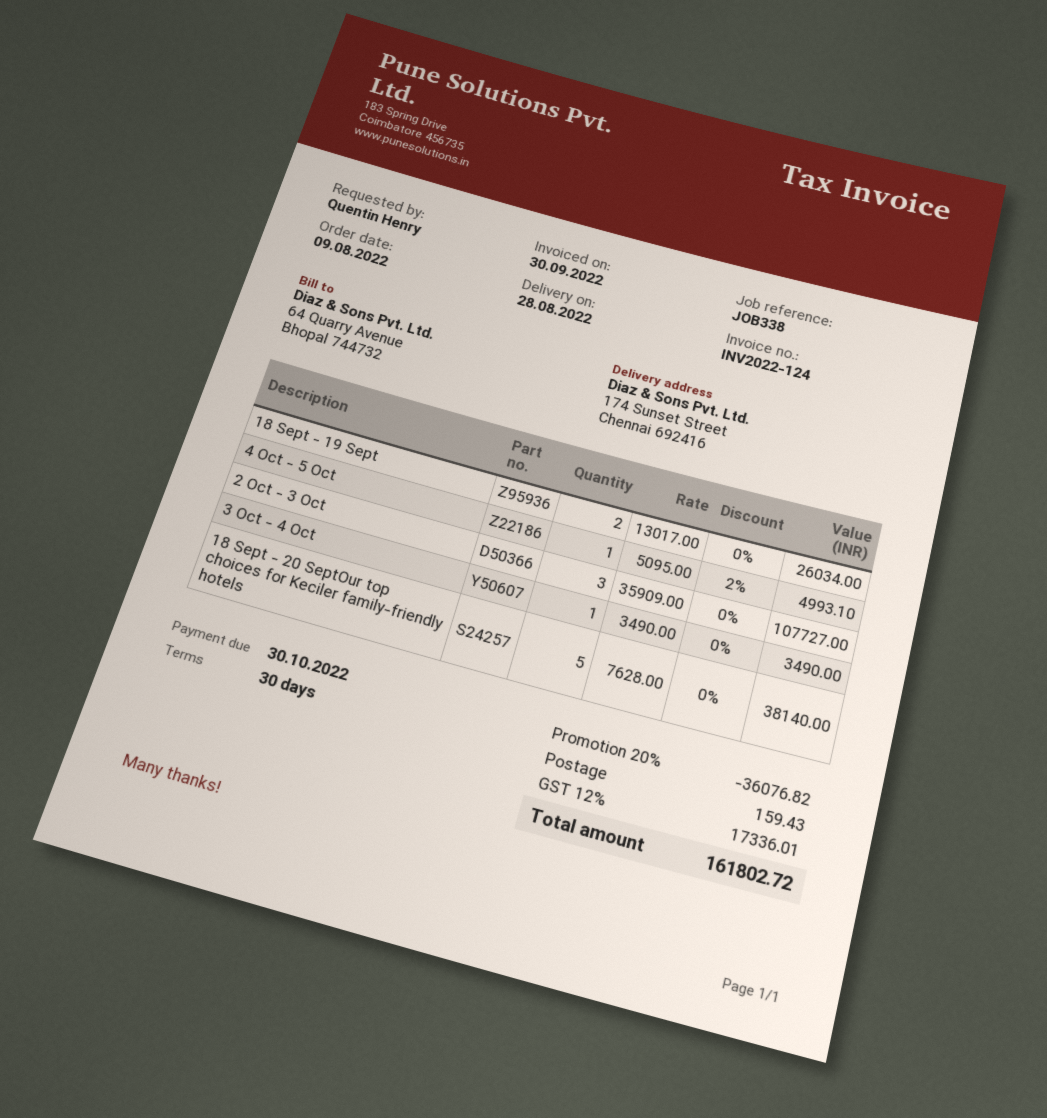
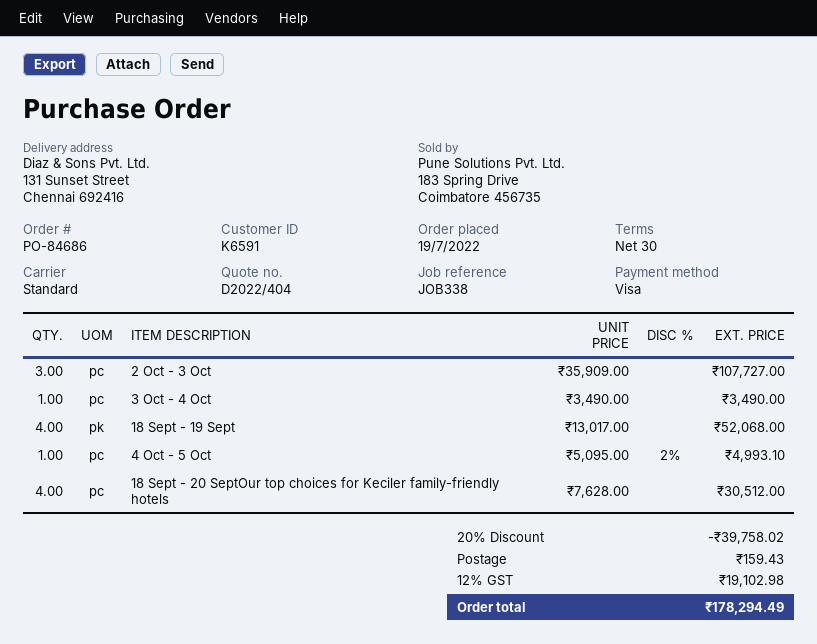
order date: 2022-08-09 -> 2022-07-19
ship to: 174 Sunset Street, Chennai 692416 -> 131 Sunset Street, Chennai 692416
18 Sept - 19 Sept: 2 x 13017.00 = 26034.00 -> 4 x 13017.00 = 52068.00
18 Sept - 20 SeptOur top choices for Keciler family-friendly hotels: 5 x 7628.00 = 38140.00 -> 4 x 7628.00 = 30512.00
discount: 20% = 36076.82 -> 20% = 39758.02
tax: 12% = 17336.01 -> 12% = 19102.98
total: 161802.72 -> 178294.49

